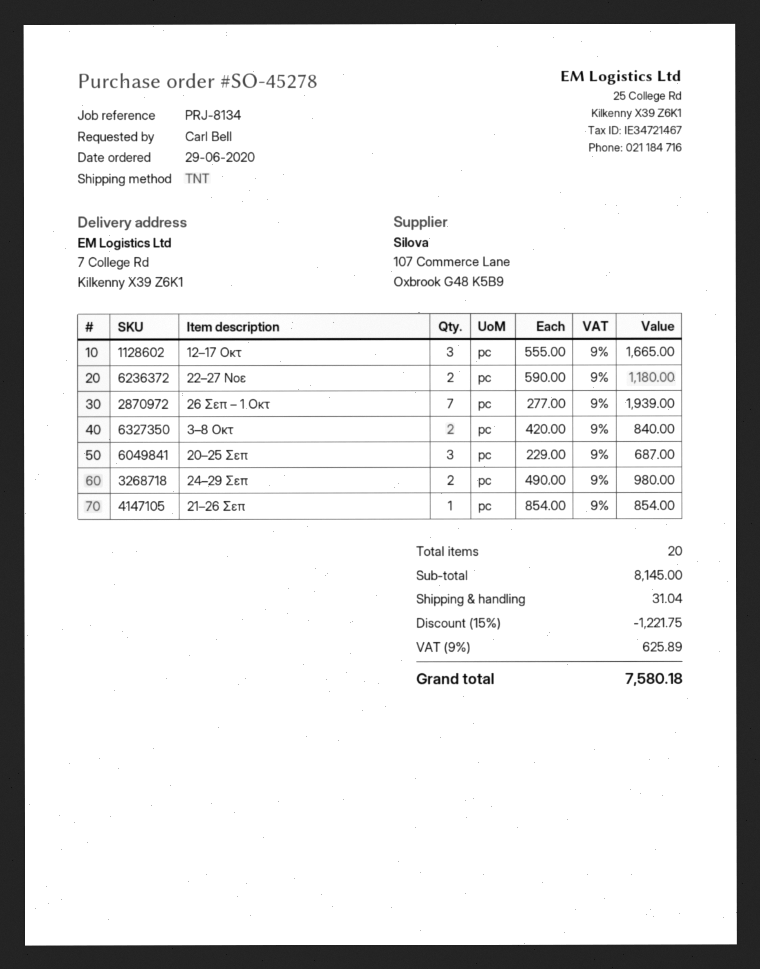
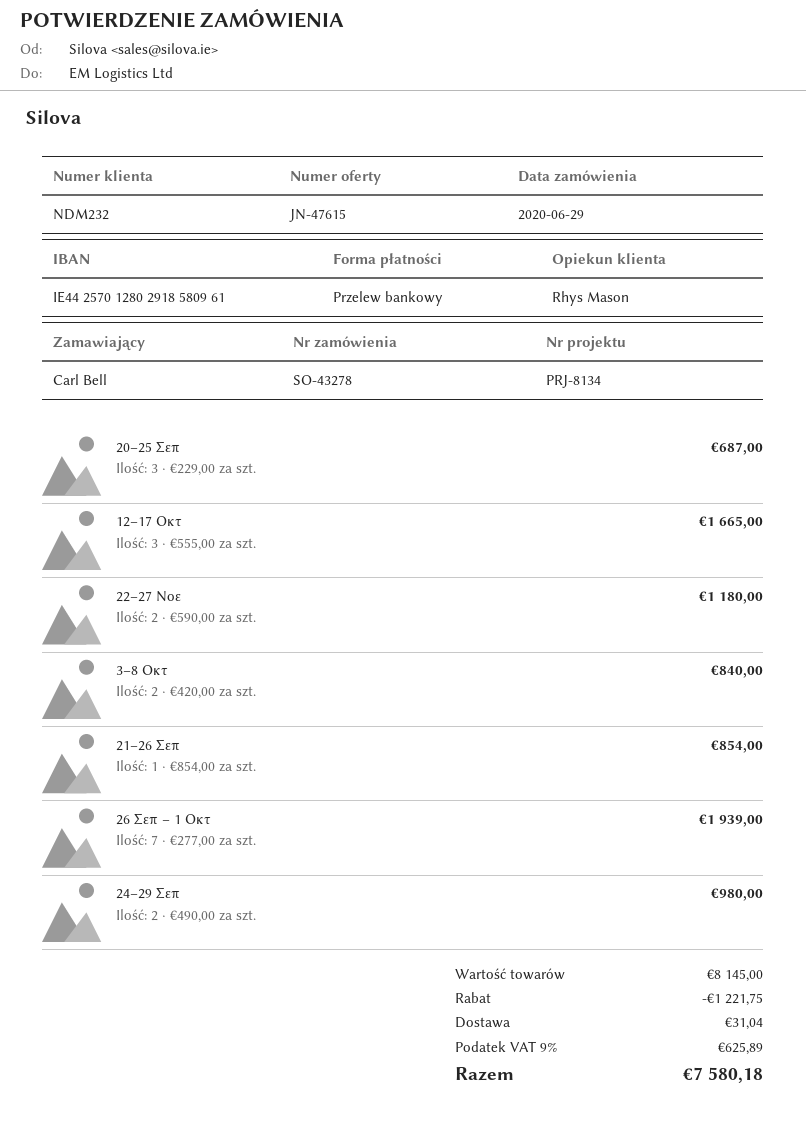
order number: SO-45278 -> SO-43278

